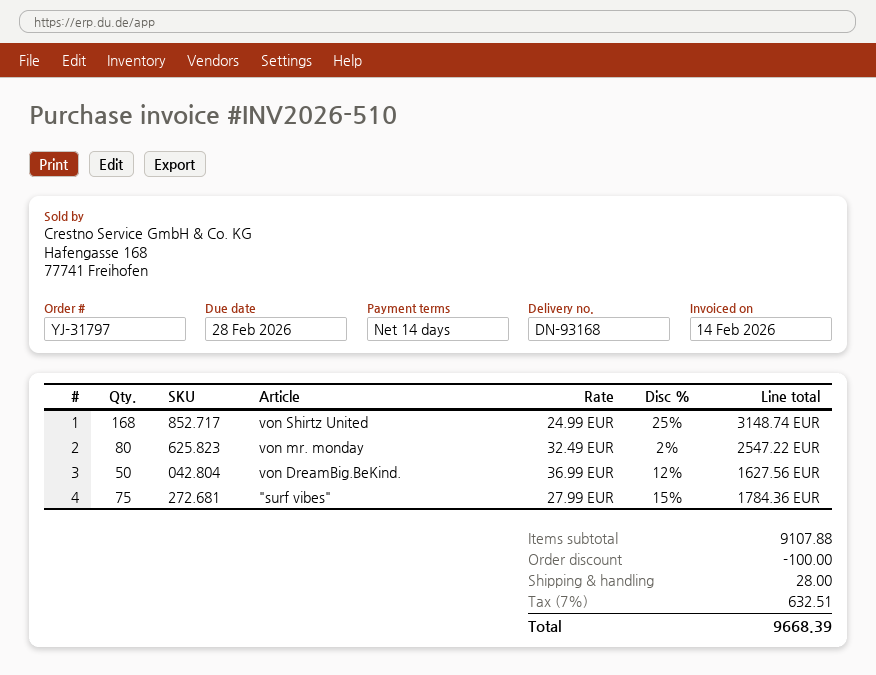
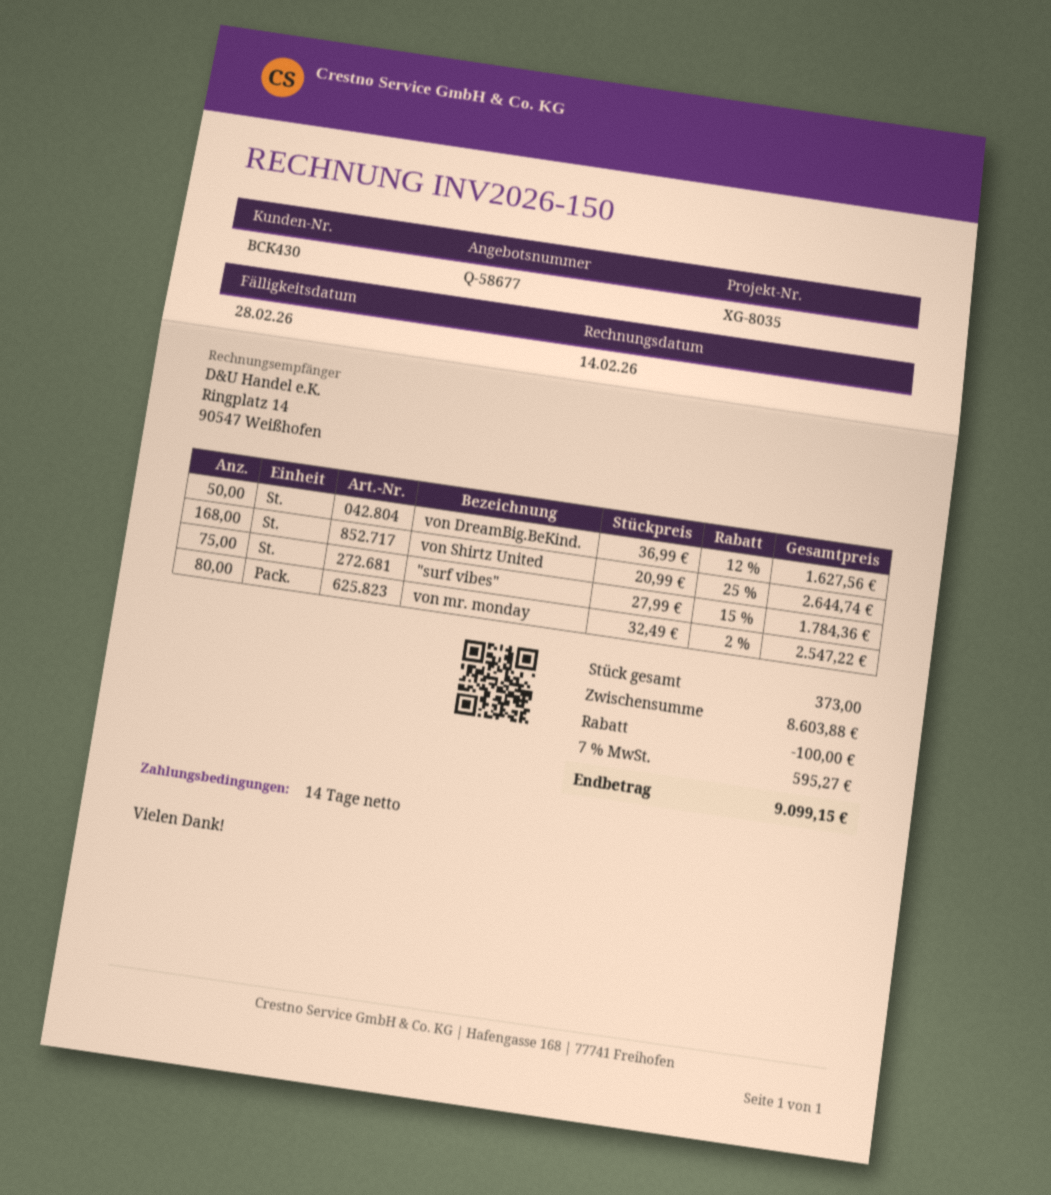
invoice number: INV2026-510 -> INV2026-150
von Shirtz United: 168 x 24.99 - 25% = 3148.74 -> 168 x 20.99 - 25% = 2644.74
subtotal: 9107.88 -> 8603.88
shipping: 28.00 -> none
tax: 7% = 632.51 -> 7% = 595.27
total: 9668.39 -> 9099.15

